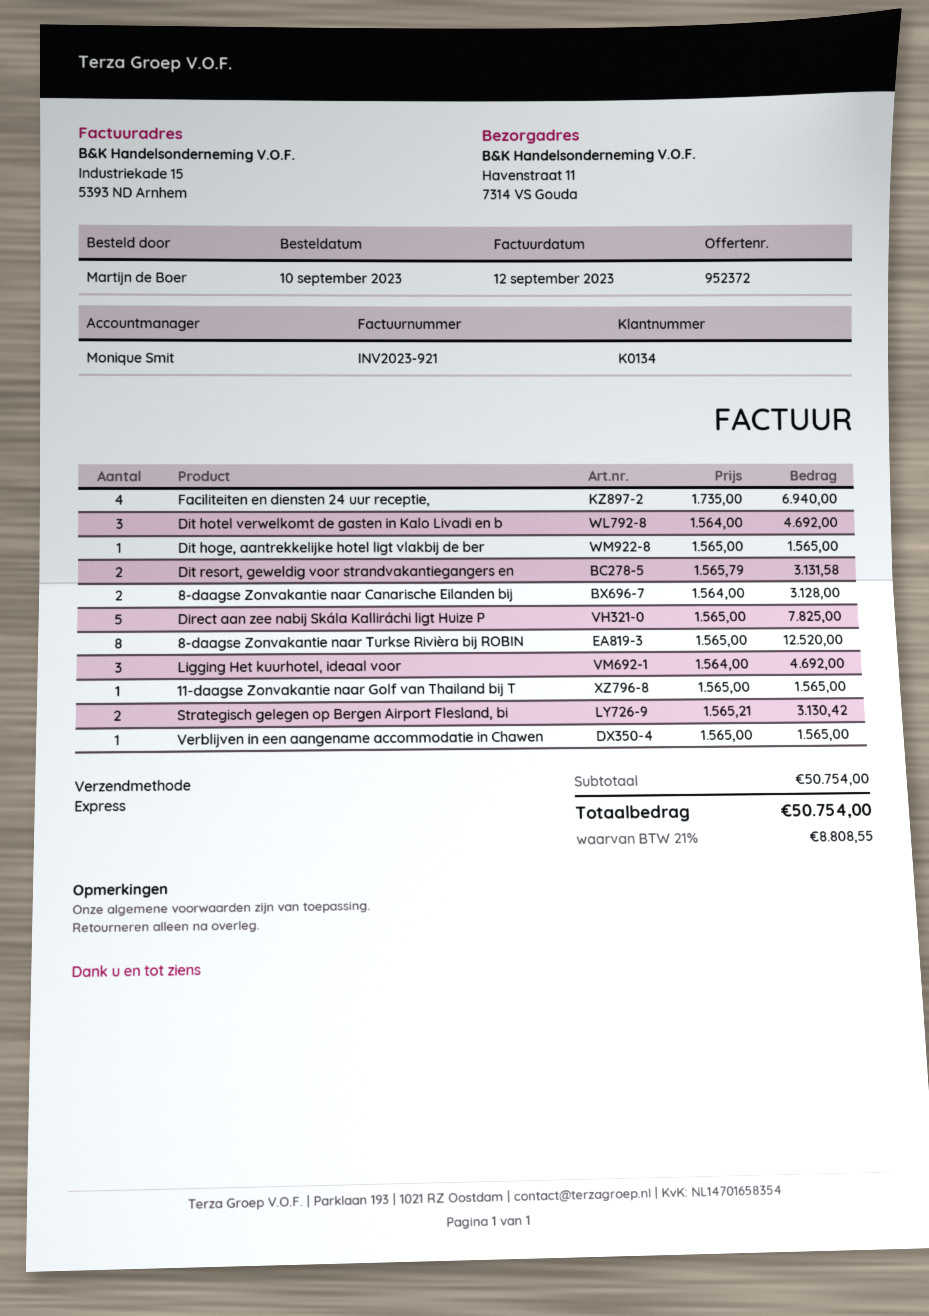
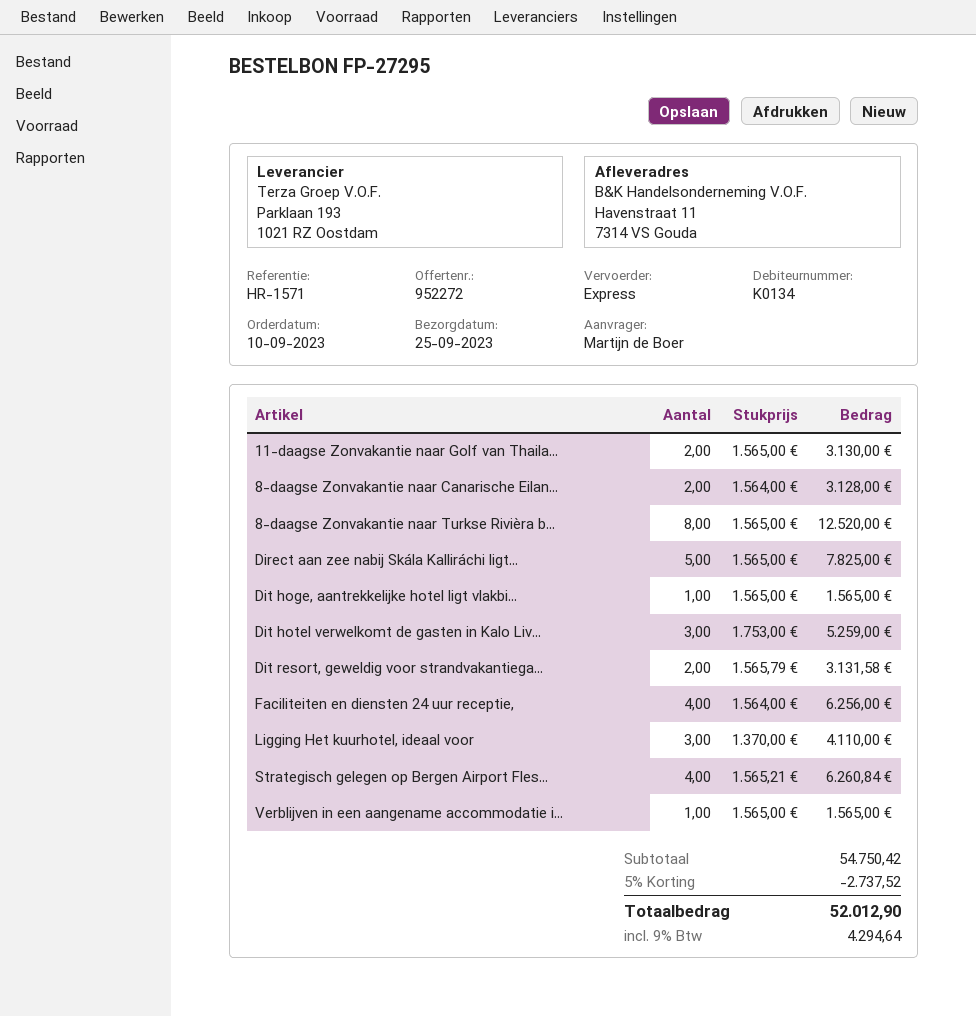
quote number: 952372 -> 952272
Faciliteiten en diensten 24 uur receptie,: 4 x 1735.00 = 6940.00 -> 4 x 1564.00 = 6256.00
Dit hotel verwelkomt de gasten in Kalo Livadi en b: 3 x 1564.00 = 4692.00 -> 3 x 1753.00 = 5259.00
Ligging Het kuurhotel, ideaal voor: 3 x 1564.00 = 4692.00 -> 3 x 1370.00 = 4110.00
11-daagse Zonvakantie naar Golf van Thailand bij T: 1 x 1565.00 = 1565.00 -> 2 x 1565.00 = 3130.00
Strategisch gelegen op Bergen Airport Flesland, bi: 2 x 1565.21 = 3130.42 -> 4 x 1565.21 = 6260.84
subtotal: 50754.00 -> 54750.42
discount: none -> 5% = 2737.52
tax: 21% = 8808.55 -> 9% = 4294.64
total: 50754.00 -> 52012.90

